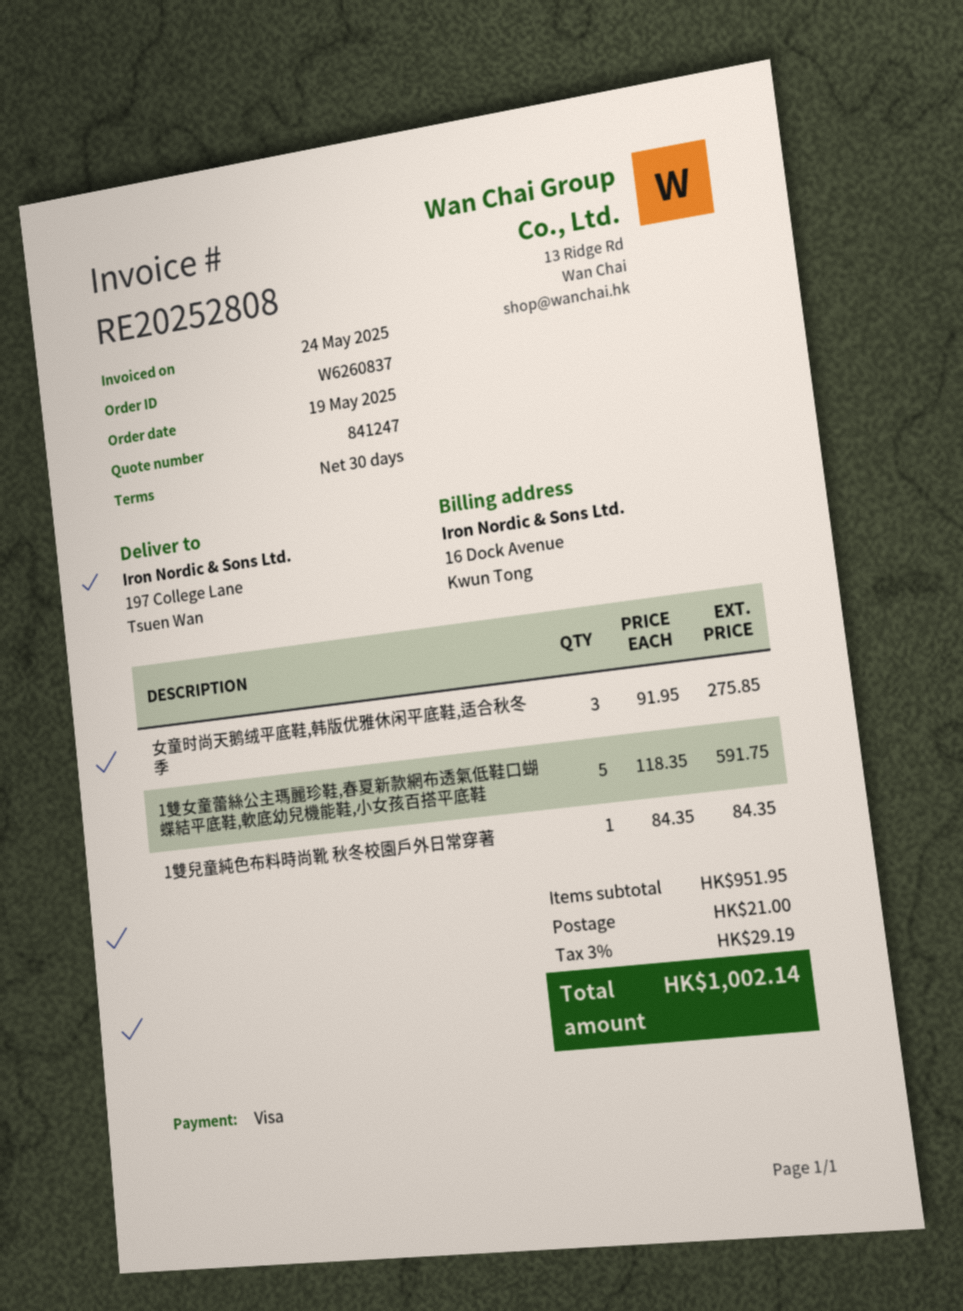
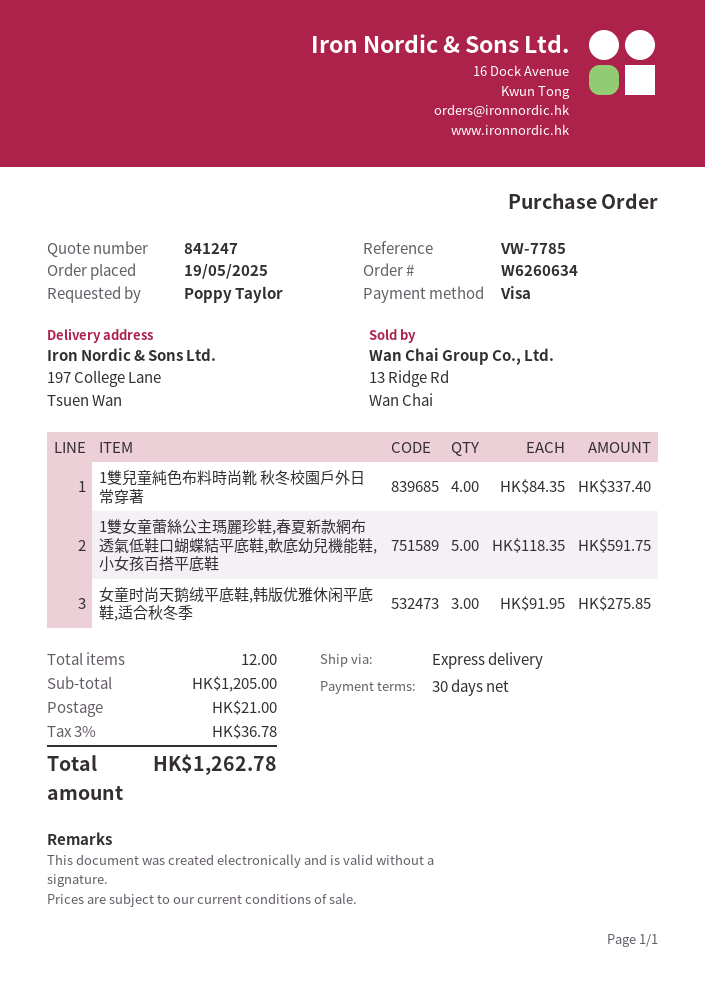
order number: W6260837 -> W6260634
1雙兒童純色布料時尚靴 秋冬校園戶外日常穿著: 1 x 84.35 = 84.35 -> 4 x 84.35 = 337.40
subtotal: 951.95 -> 1205.00
tax: 3% = 29.19 -> 3% = 36.78
total: 1002.14 -> 1262.78

